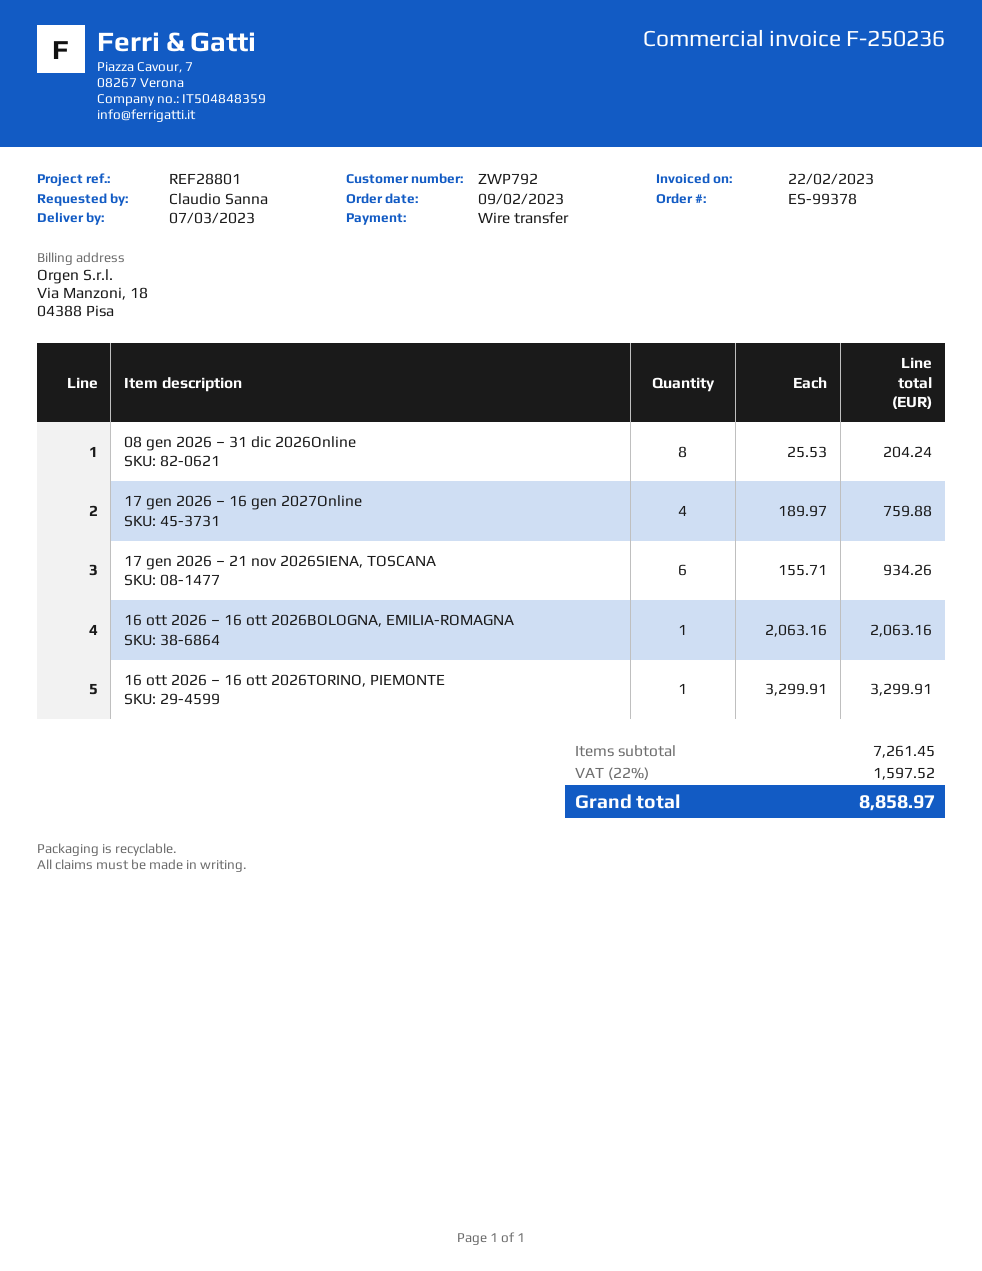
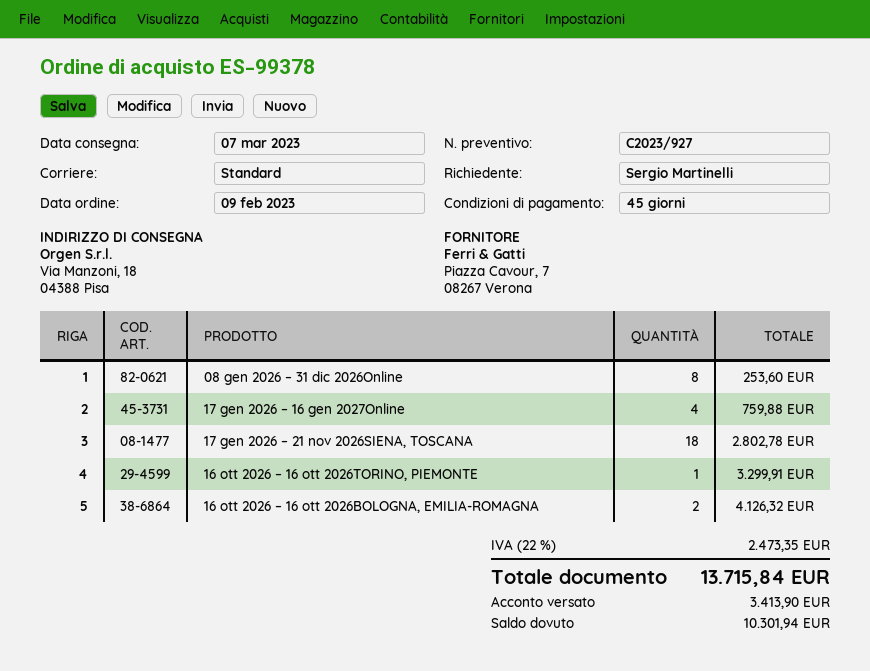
ordered by: Claudio Sanna -> Sergio Martinelli
08 gen 2026 – 31 dic 2026Online: 8 for 204.24 -> 8 for 253.60
17 gen 2026 – 21 nov 2026SIENA, TOSCANA: 6 for 934.26 -> 18 for 2802.78
16 ott 2026 – 16 ott 2026BOLOGNA, EMILIA-ROMAGNA: 1 for 2063.16 -> 2 for 4126.32
tax: 22% = 1597.52 -> 22% = 2473.35
total: 8858.97 -> 13715.84

